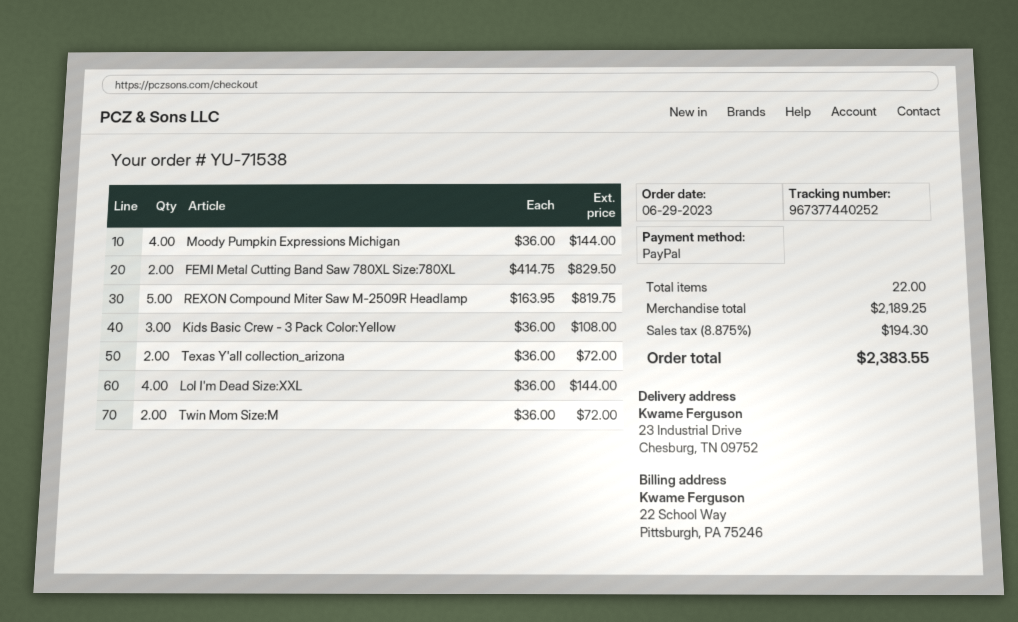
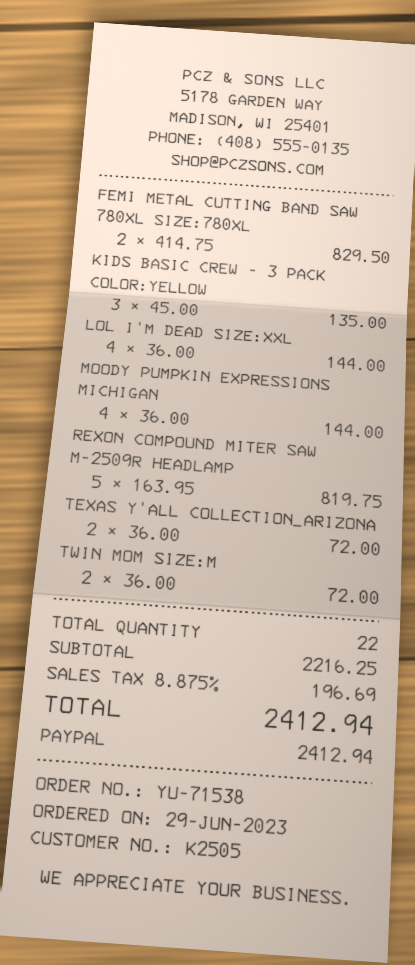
Kids Basic Crew - 3 Pack Color:Yellow: 3 x 36.00 = 108.00 -> 3 x 45.00 = 135.00
subtotal: 2189.25 -> 2216.25
tax: 8.875% = 194.30 -> 8.875% = 196.69
total: 2383.55 -> 2412.94

